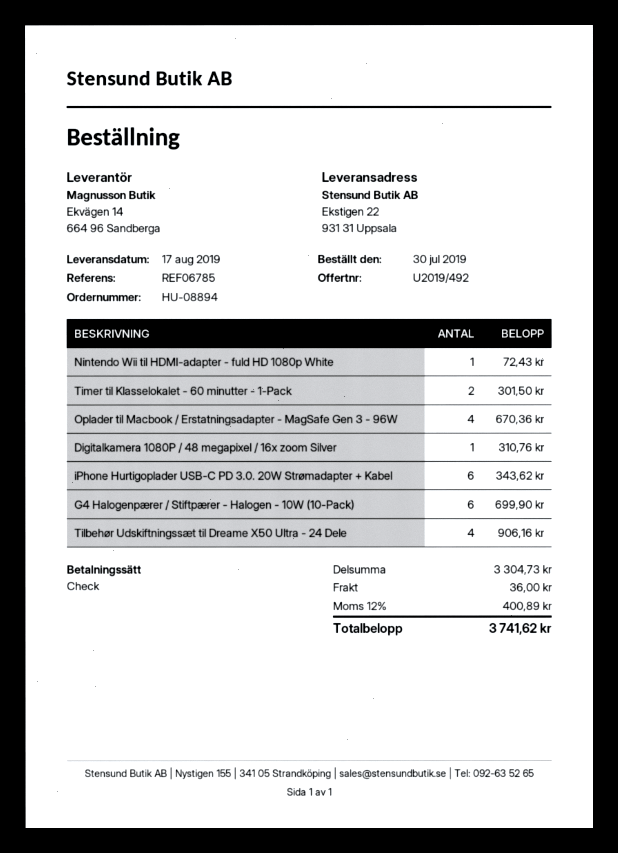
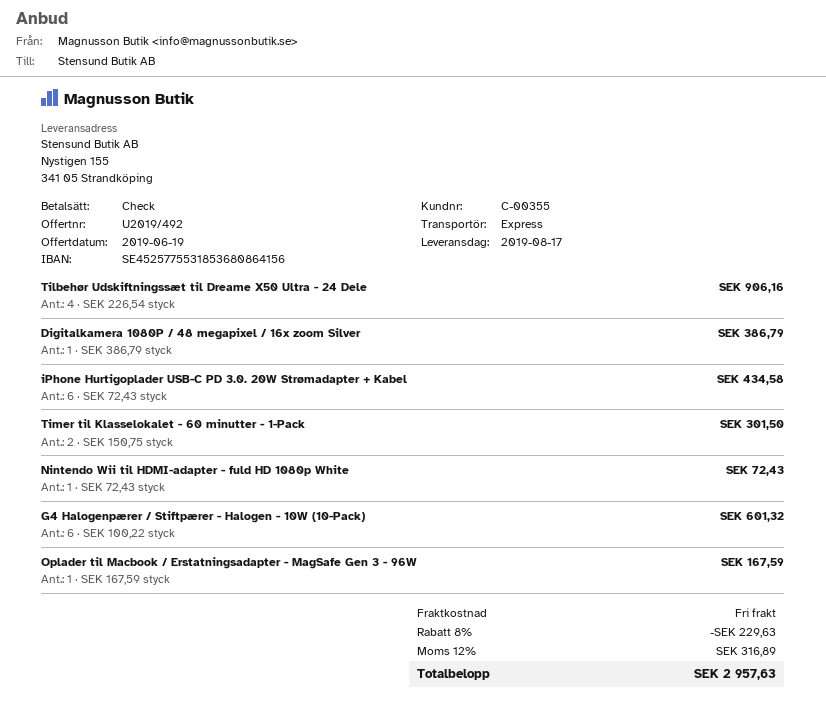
ship to: Ekstigen 22, 931 31 Uppsala -> Nystigen 155, 341 05 Strandköping
Oplader til Macbook / Erstatningsadapter - MagSafe Gen 3 - 96W: 4 for 670.36 -> 1 for 167.59
Digitalkamera 1080P / 48 megapixel / 16x zoom Silver: 1 for 310.76 -> 1 for 386.79
iPhone Hurtigoplader USB-C PD 3.0. 20W Strømadapter + Kabel: 6 for 343.62 -> 6 for 434.58
G4 Halogenpærer / Stiftpærer - Halogen - 10W (10-Pack): 6 for 699.90 -> 6 for 601.32
discount: none -> 8% = 229.63
shipping: 36.00 -> 0.00
tax: 12% = 400.89 -> 12% = 316.89
total: 3741.62 -> 2957.63

